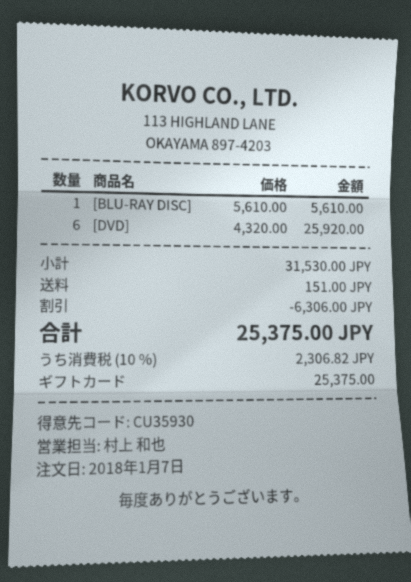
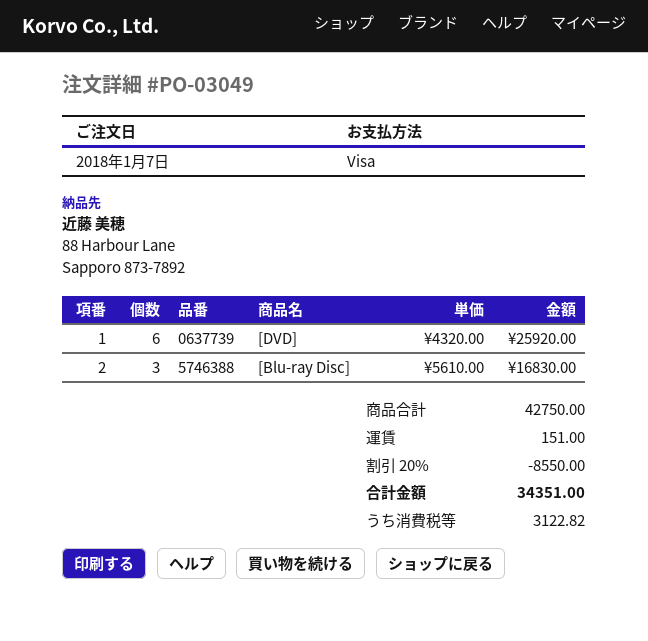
payment method: gift card -> Visa
[BLU-RAY DISC]: 1 x 5610.00 = 5610.00 -> 3 x 5610.00 = 16830.00
subtotal: 31530.00 -> 42750.00
discount: 6306.00 -> 8550.00
tax: 2306.82 -> 3122.82
total: 25375.00 -> 34351.00

